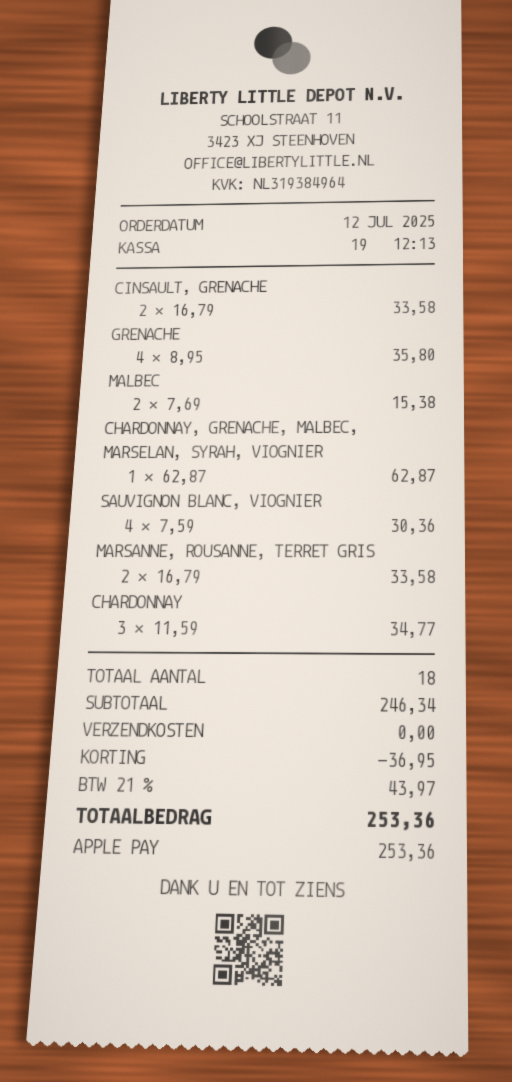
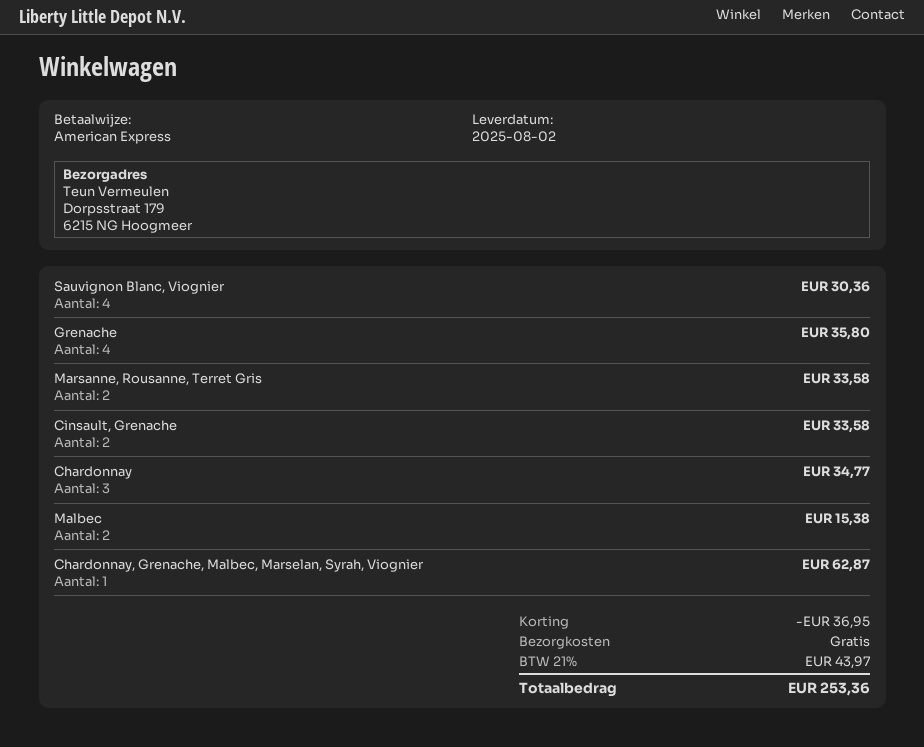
payment method: Apple Pay -> American Express

